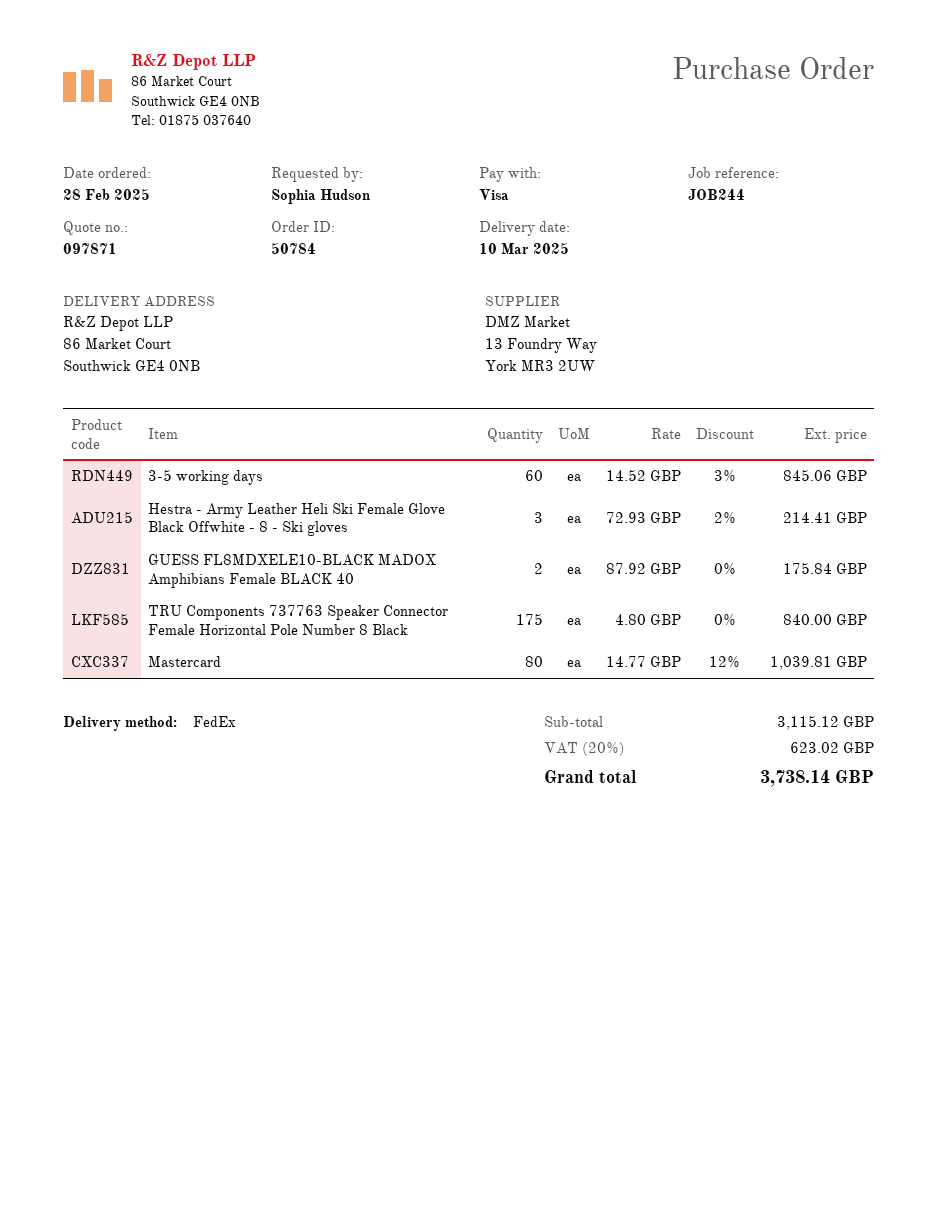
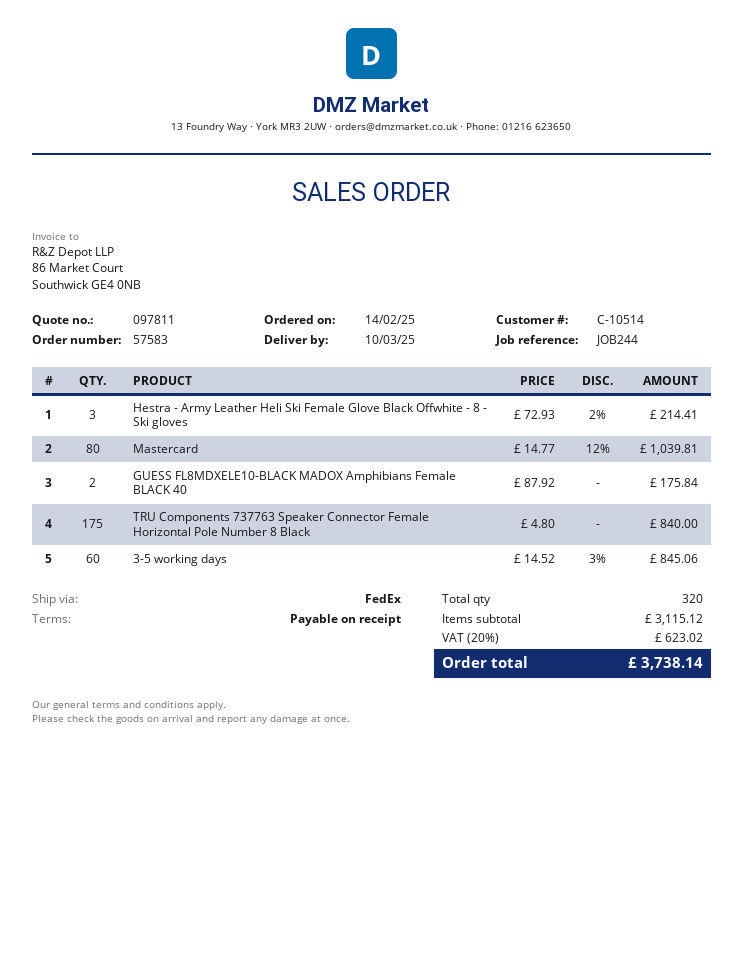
quote number: 097871 -> 097811
order number: 50784 -> 57583
order date: 2025-02-28 -> 2025-02-14

